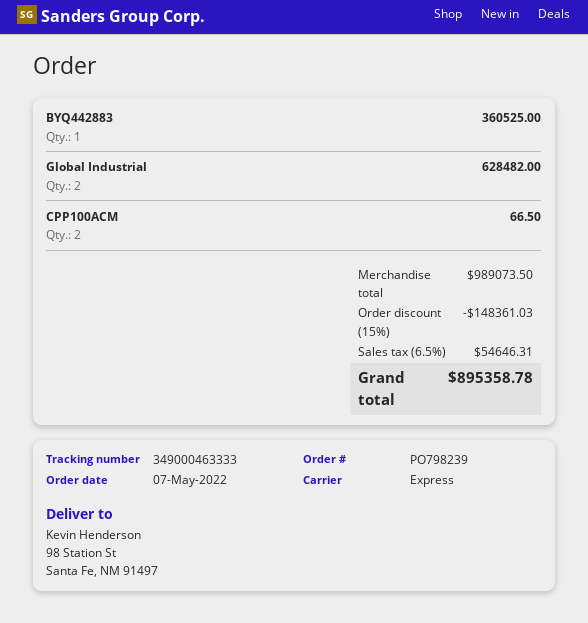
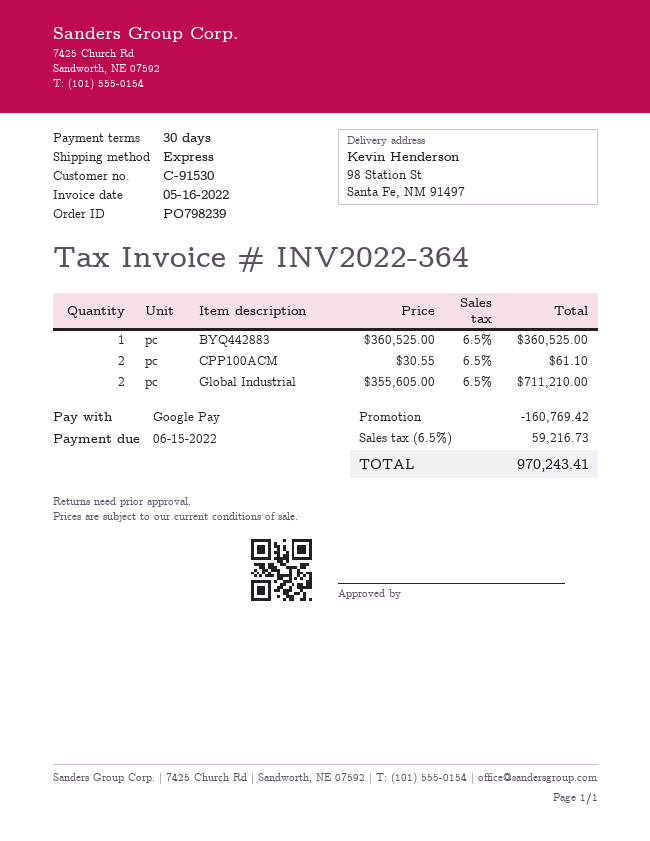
Global Industrial: 2 for 628482.00 -> 2 for 711210.00
CPP100ACM: 2 for 66.50 -> 2 for 61.10
discount: 148361.03 -> 160769.42
tax: 6.5% = 54646.31 -> 6.5% = 59216.73
total: 895358.78 -> 970243.41

